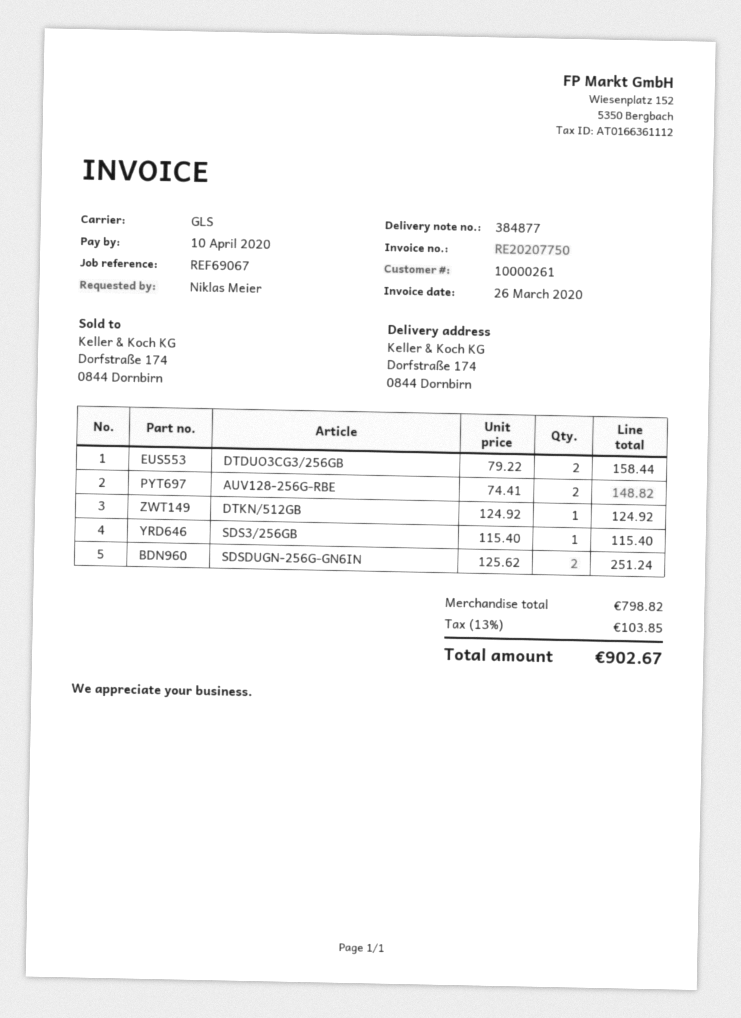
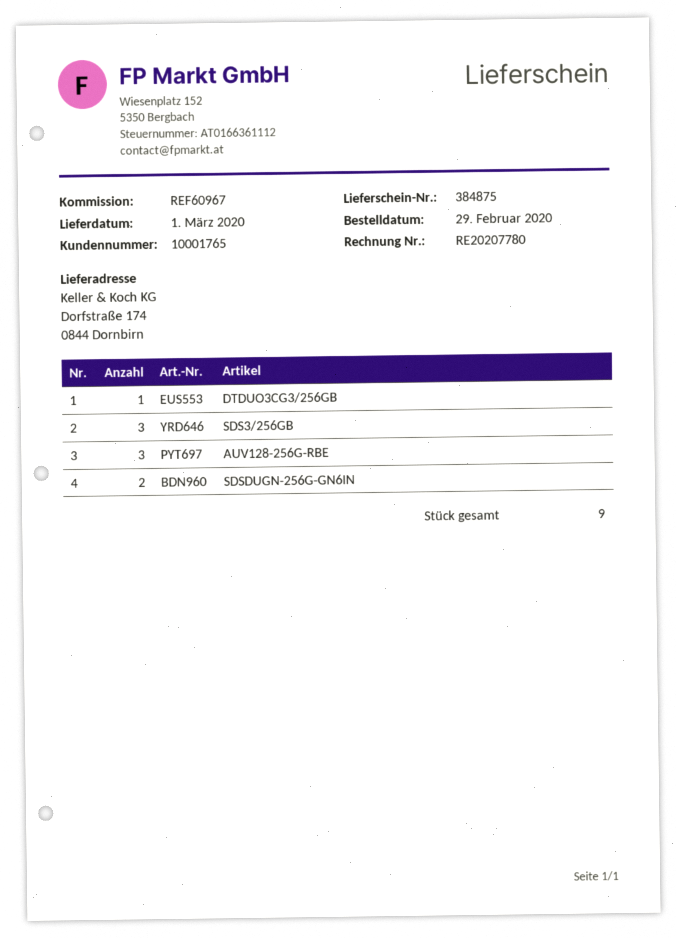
delivery note number: 384877 -> 384875
invoice number: RE20207750 -> RE20207780
customer number: 10000261 -> 10001765
reference: REF69067 -> REF60967
DTDUO3CG3/256GB: 2 -> 1
AUV128-256G-RBE: 2 -> 3
DTKN/512GB: 1 -> none
SDS3/256GB: 1 -> 3

